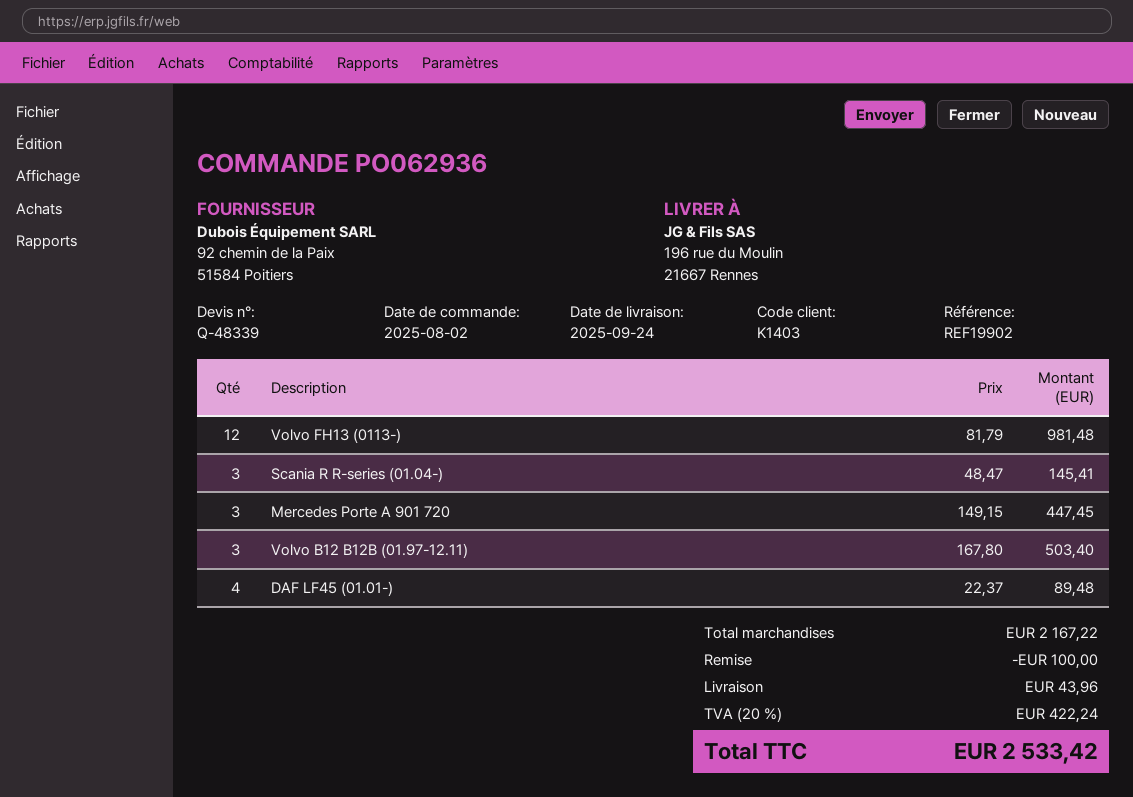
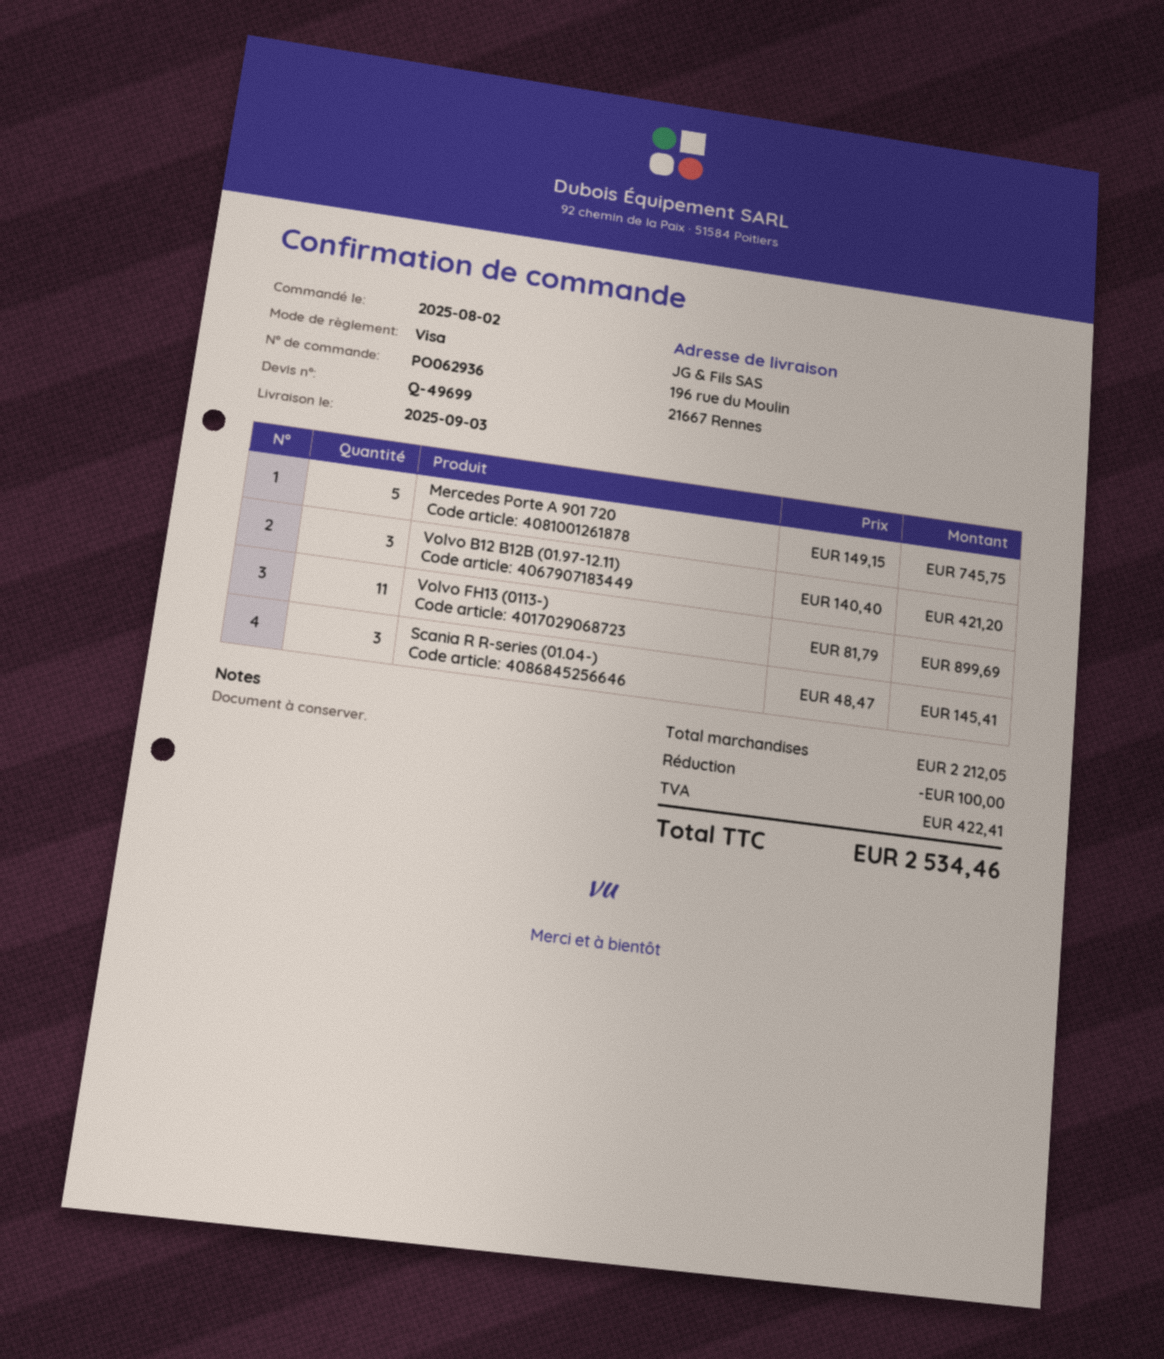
quote number: Q-48339 -> Q-49699
delivery date: 2025-09-24 -> 2025-09-03
Volvo FH13 (0113-): 12 x 81.79 = 981.48 -> 11 x 81.79 = 899.69
Mercedes Porte A 901 720: 3 x 149.15 = 447.45 -> 5 x 149.15 = 745.75
Volvo B12 B12B (01.97-12.11): 3 x 167.80 = 503.40 -> 3 x 140.40 = 421.20
DAF LF45 (01.01-): 4 x 22.37 = 89.48 -> none
subtotal: 2167.22 -> 2212.05
shipping: 43.96 -> none
tax: 422.24 -> 422.41
total: 2533.42 -> 2534.46

